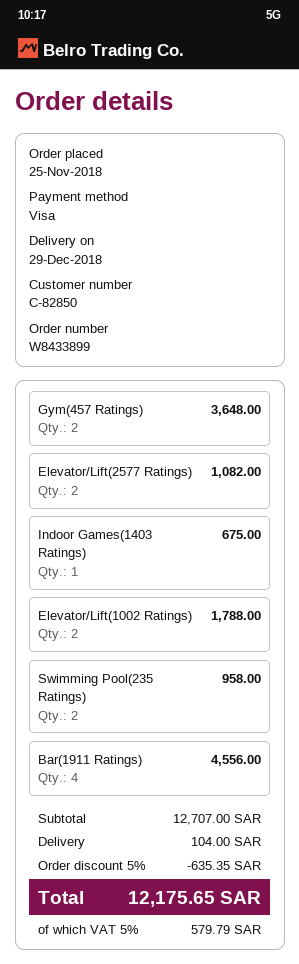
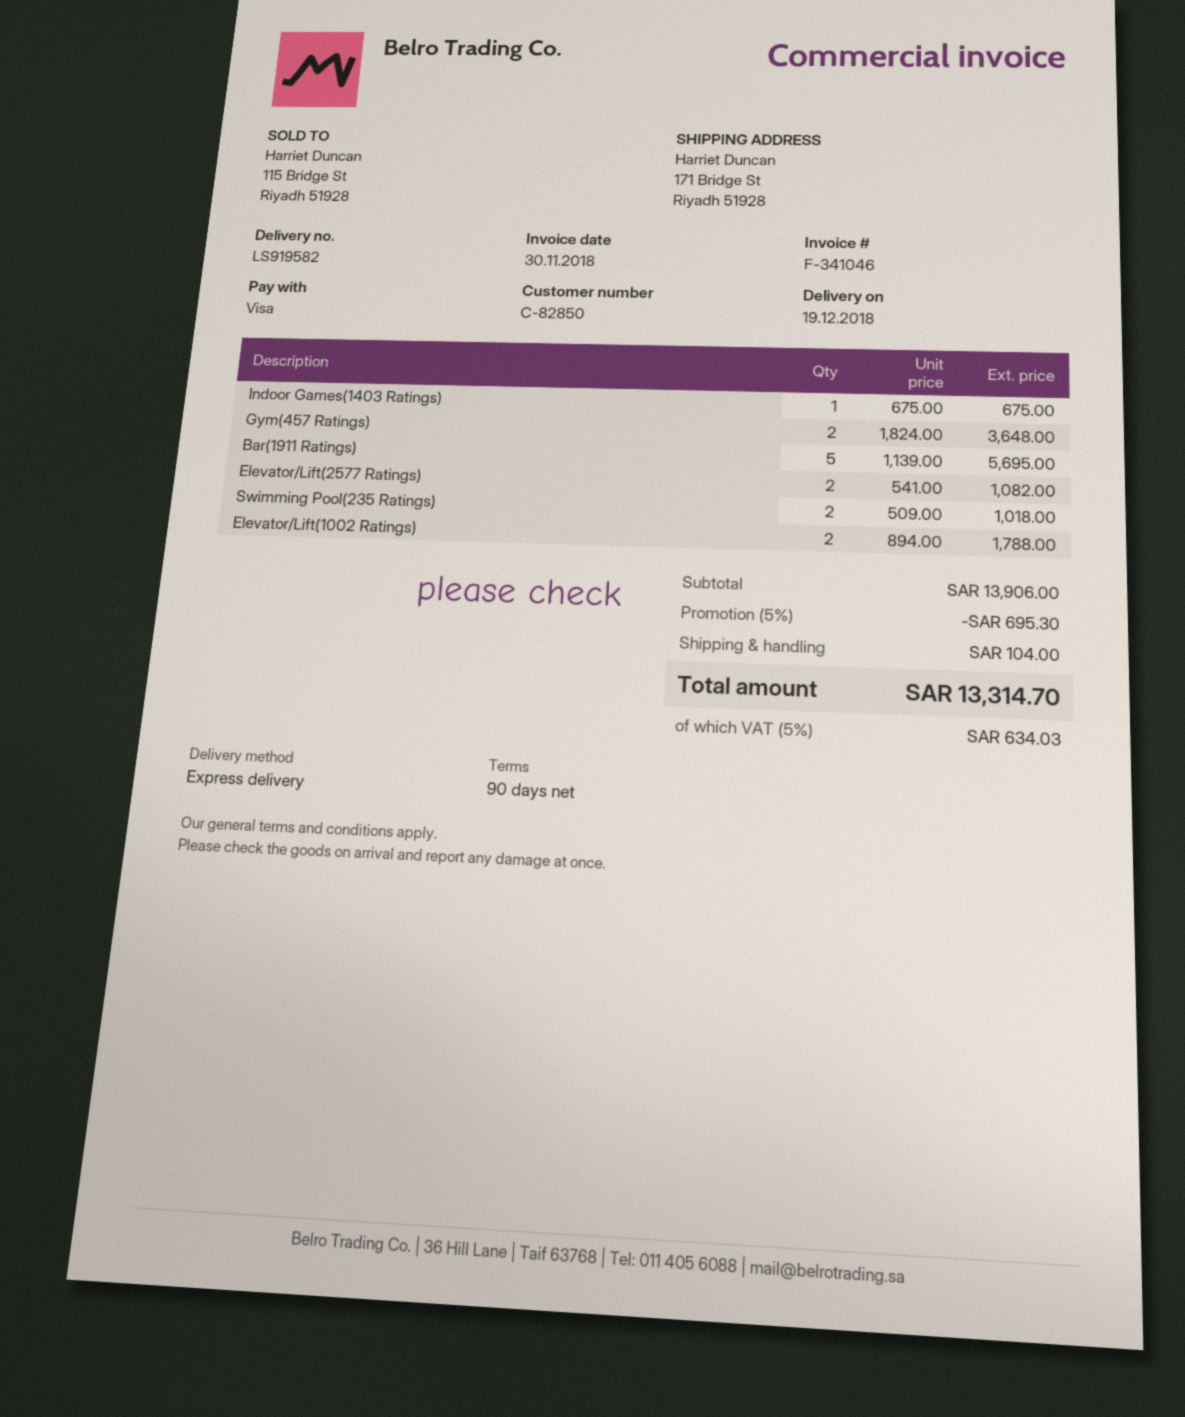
delivery date: 2018-12-29 -> 2018-12-19
Swimming Pool(235 Ratings): 2 for 958.00 -> 2 for 1018.00
Bar(1911 Ratings): 4 for 4556.00 -> 5 for 5695.00
subtotal: 12707.00 -> 13906.00
discount: 5% = 635.35 -> 5% = 695.30
tax: 5% = 579.79 -> 5% = 634.03
total: 12175.65 -> 13314.70

